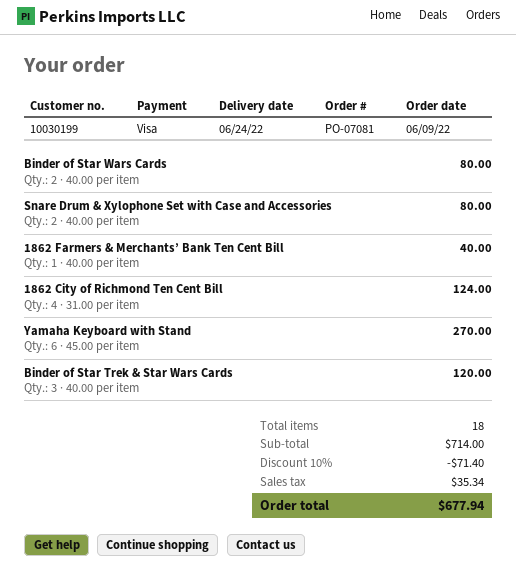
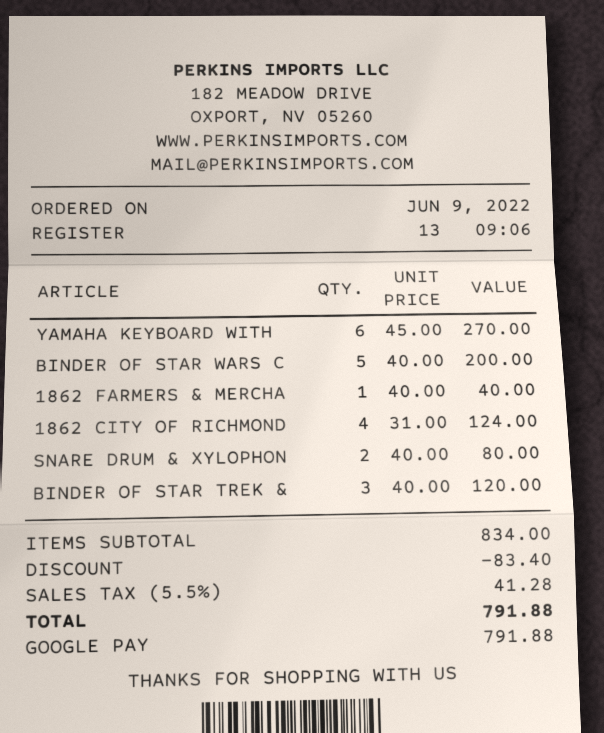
payment method: Visa -> Google Pay
Binder of Star Wars Cards: 2 x 40.00 = 80.00 -> 5 x 40.00 = 200.00
subtotal: 714.00 -> 834.00
discount: 71.40 -> 83.40
tax: 35.34 -> 41.28
total: 677.94 -> 791.88

